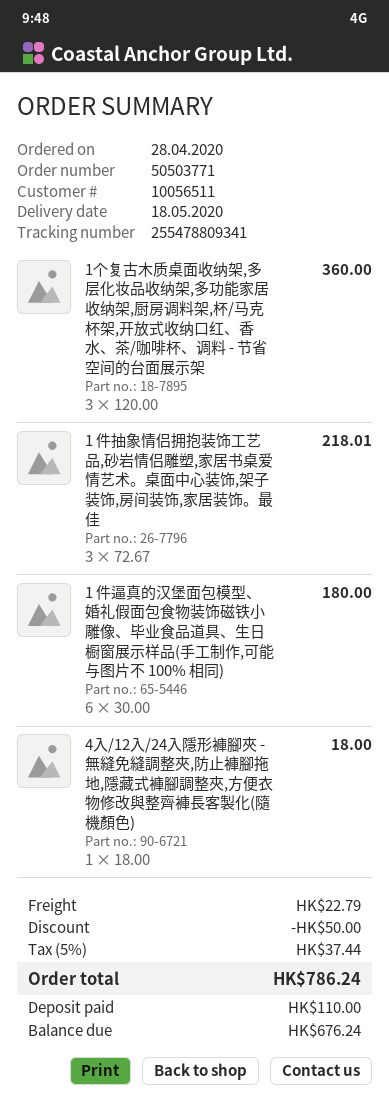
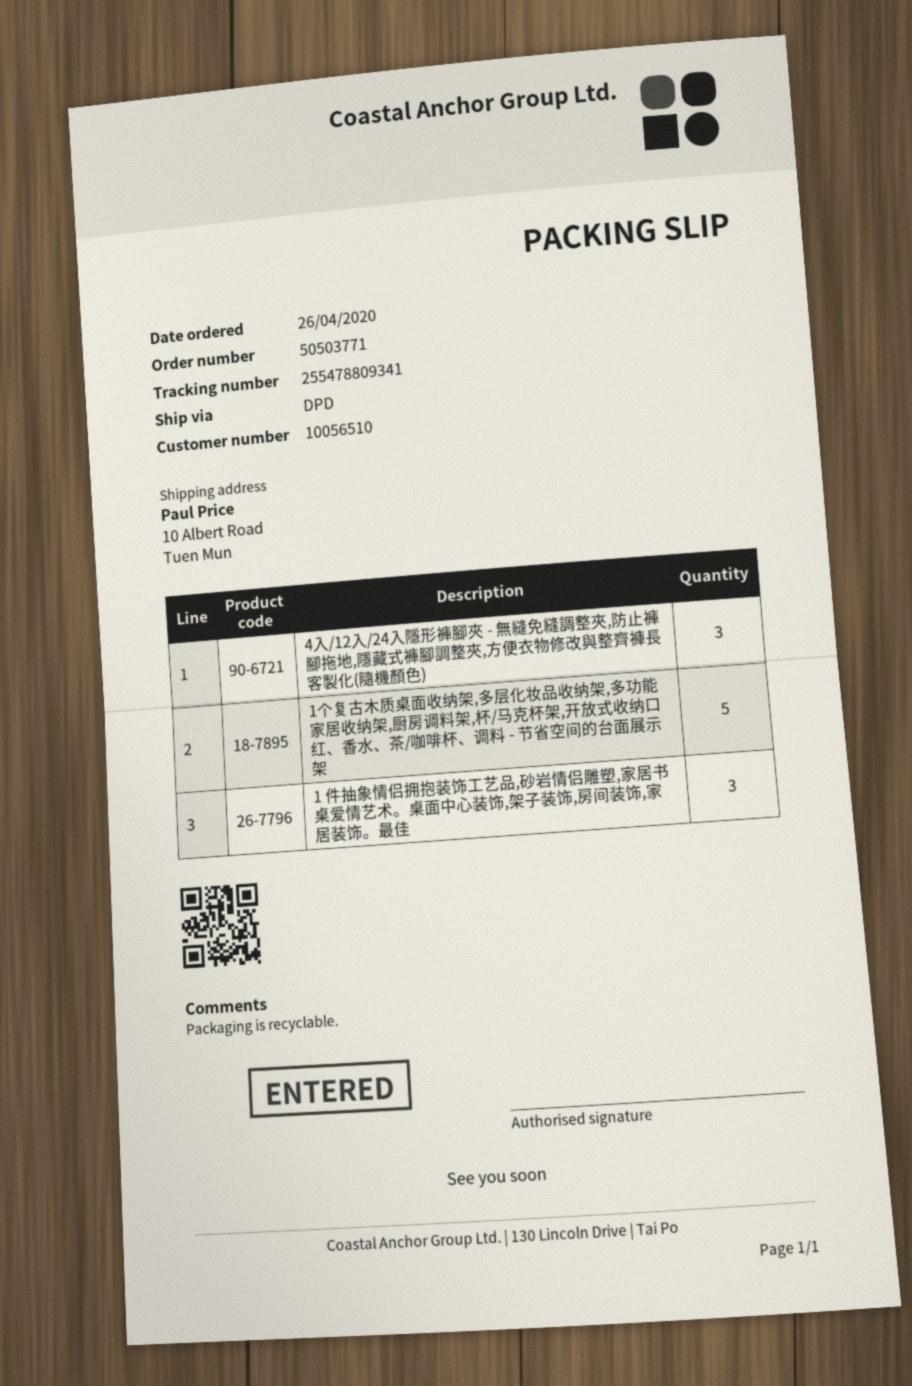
order date: 2020-04-28 -> 2020-04-26
customer number: 10056511 -> 10056510
1个复古木质桌面收纳架,多层化妆品收纳架,多功能家居收纳架,厨房调料架,杯/马克杯架,开放式收纳口红、香水、茶/咖啡杯、调料 - 节省空间的台面展示架: 3 -> 5
1 件逼真的汉堡面包模型、婚礼假面包食物装饰磁铁小雕像、毕业食品道具、生日橱窗展示样品(手工制作,可能与图片不 100% 相同): 6 -> none
4入/12入/24入隱形褲腳夾 - 無縫免縫調整夾,防止褲腳拖地,隱藏式褲腳調整夾,方便衣物修改與整齊褲長客製化(隨機顏色): 1 -> 3

